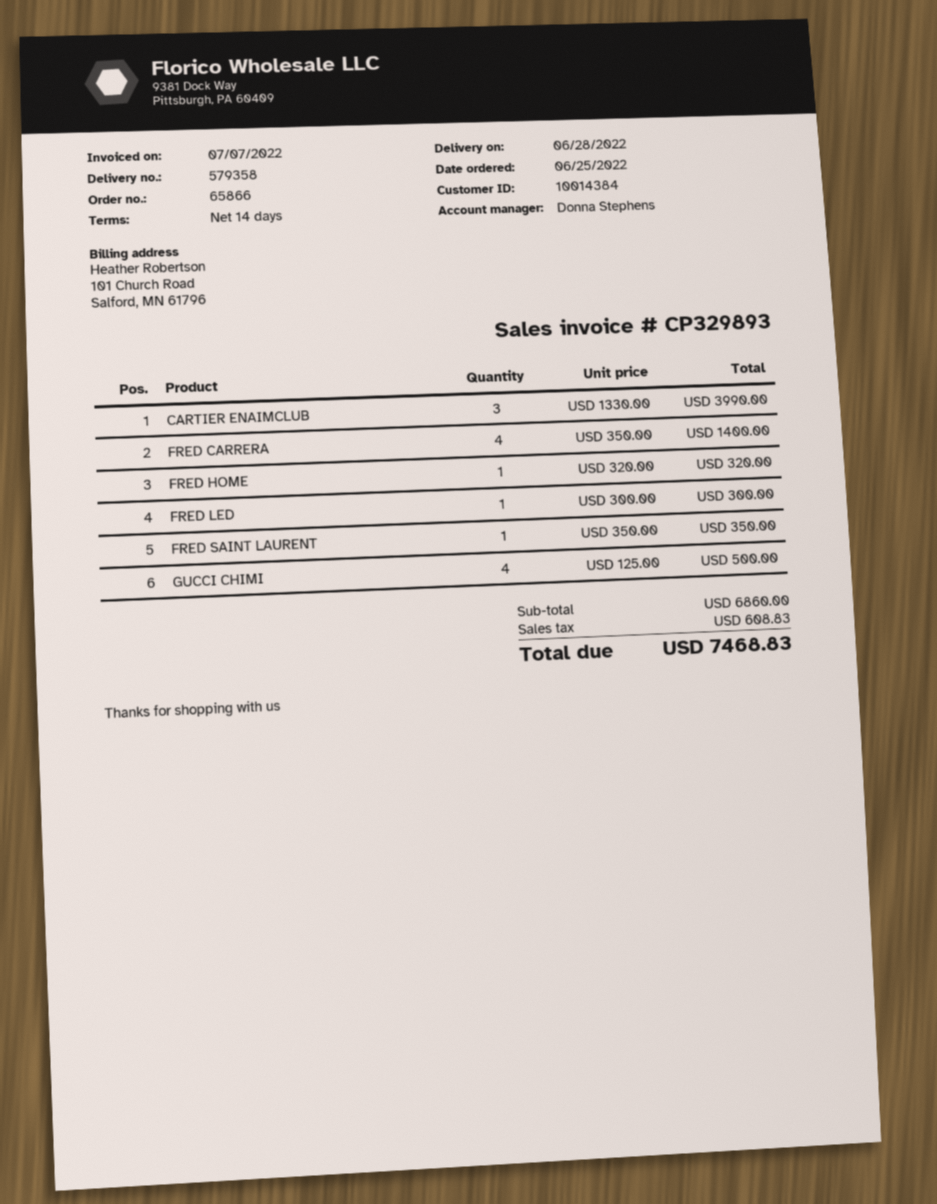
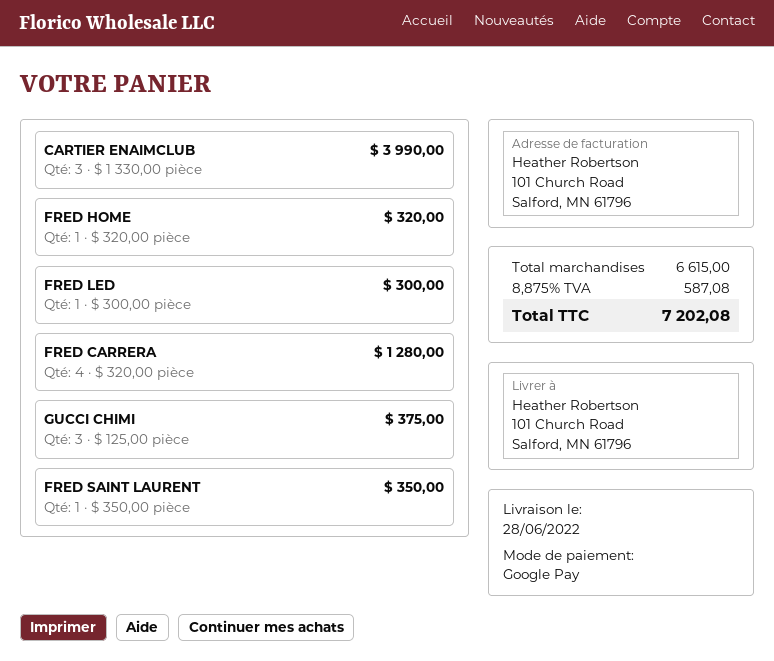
FRED CARRERA: 4 x 350.00 = 1400.00 -> 4 x 320.00 = 1280.00
GUCCI CHIMI: 4 x 125.00 = 500.00 -> 3 x 125.00 = 375.00
subtotal: 6860.00 -> 6615.00
tax: 608.83 -> 587.08
total: 7468.83 -> 7202.08

